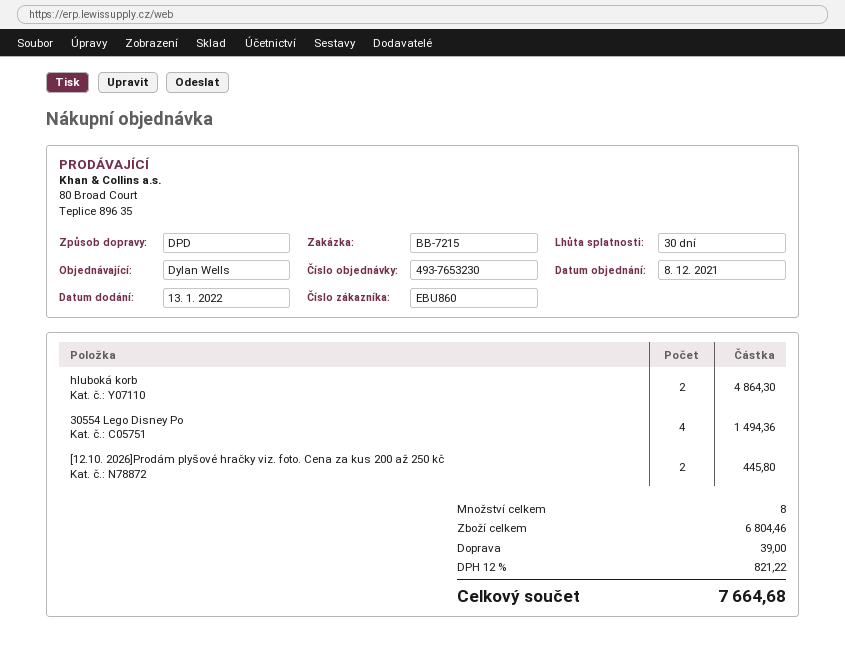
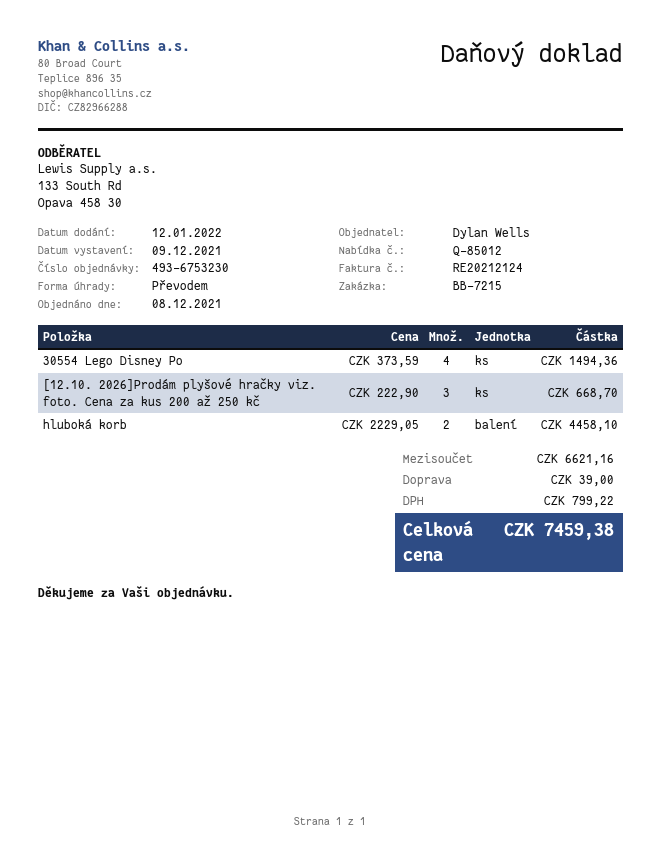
order number: 493-7653230 -> 493-6753230
delivery date: 2022-01-13 -> 2022-01-12
hluboká korb: 2 for 4864.30 -> 2 for 4458.10
[12.10. 2026]Prodám plyšové hračky viz. foto. Cena za kus 200 až 250 kč: 2 for 445.80 -> 3 for 668.70
subtotal: 6804.46 -> 6621.16
tax: 821.22 -> 799.22
total: 7664.68 -> 7459.38

